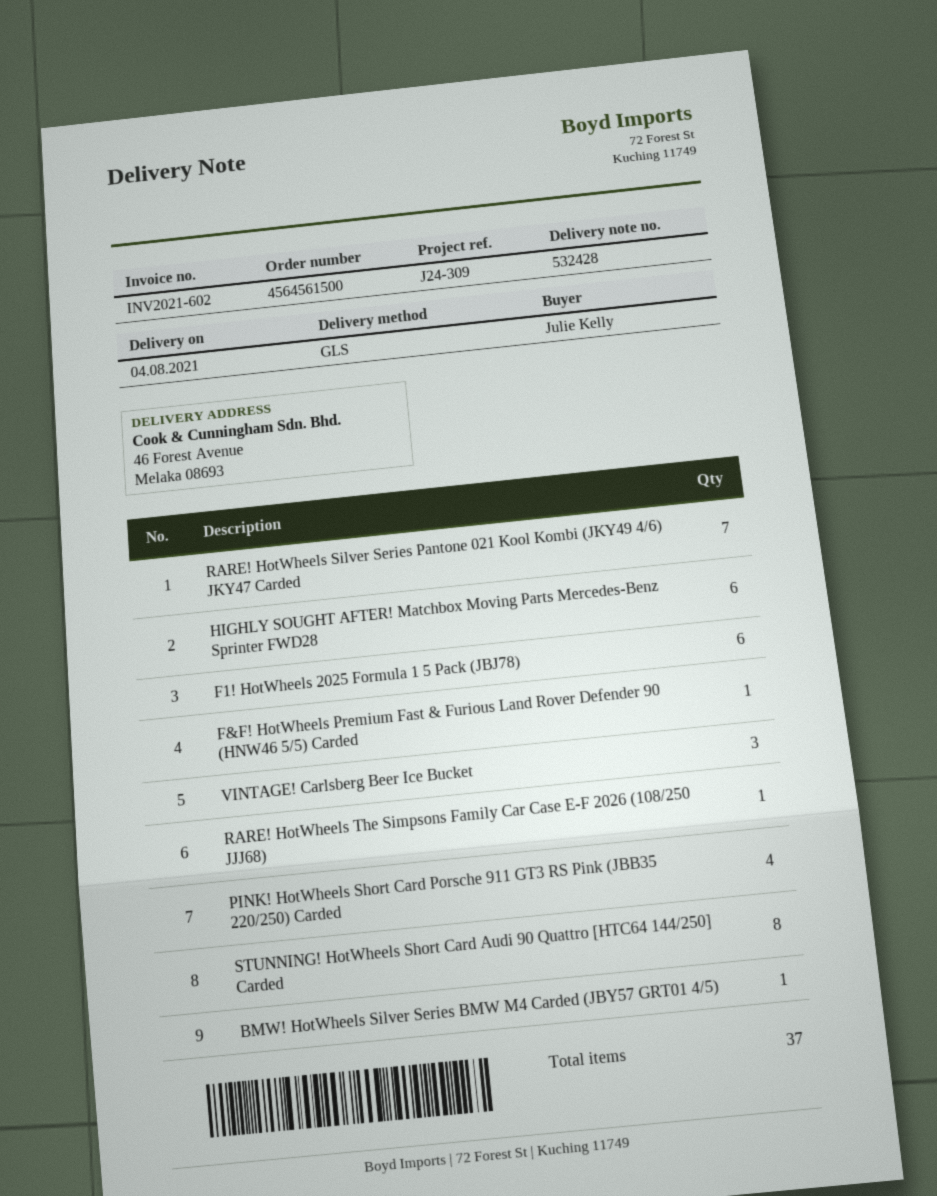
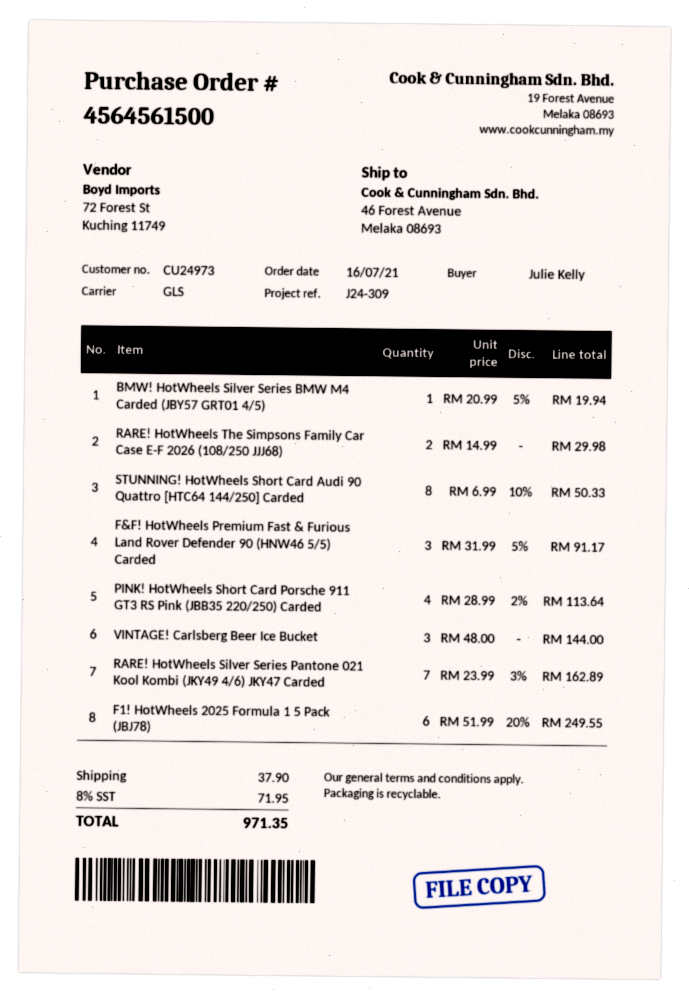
HIGHLY SOUGHT AFTER! Matchbox Moving Parts Mercedes-Benz Sprinter FWD28: 6 -> none
F&F! HotWheels Premium Fast & Furious Land Rover Defender 90 (HNW46 5/5) Carded: 1 -> 3
RARE! HotWheels The Simpsons Family Car Case E-F 2026 (108/250 JJJ68): 1 -> 2

